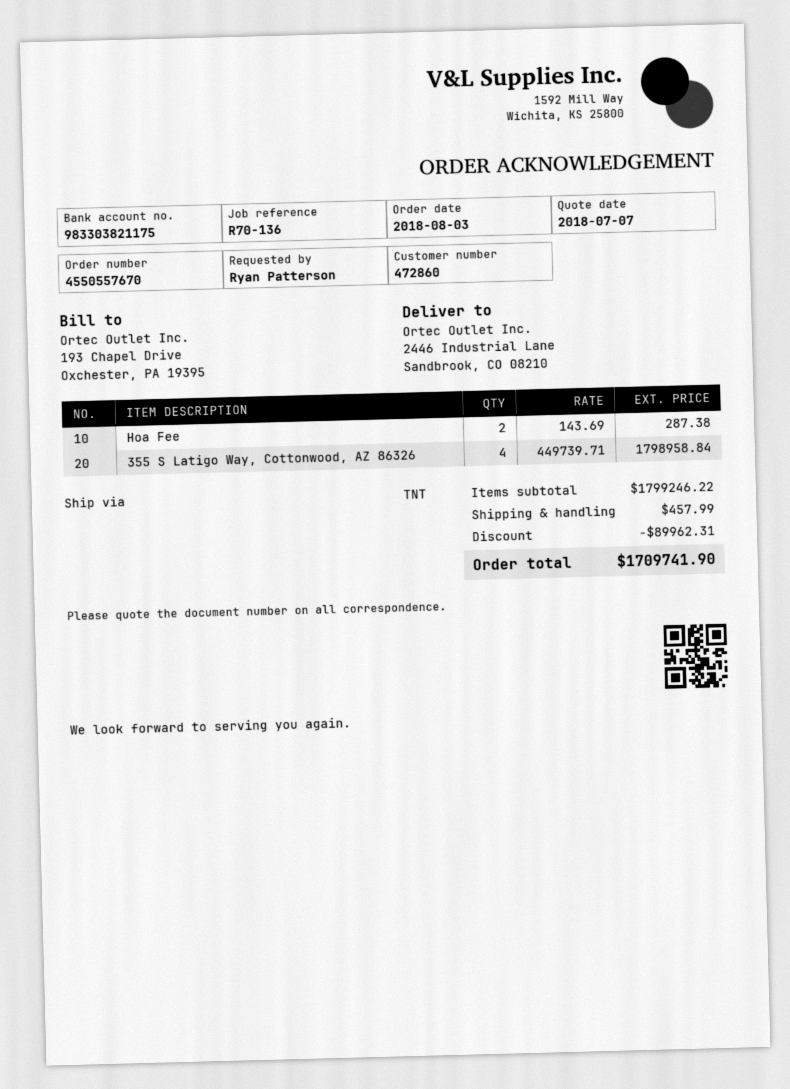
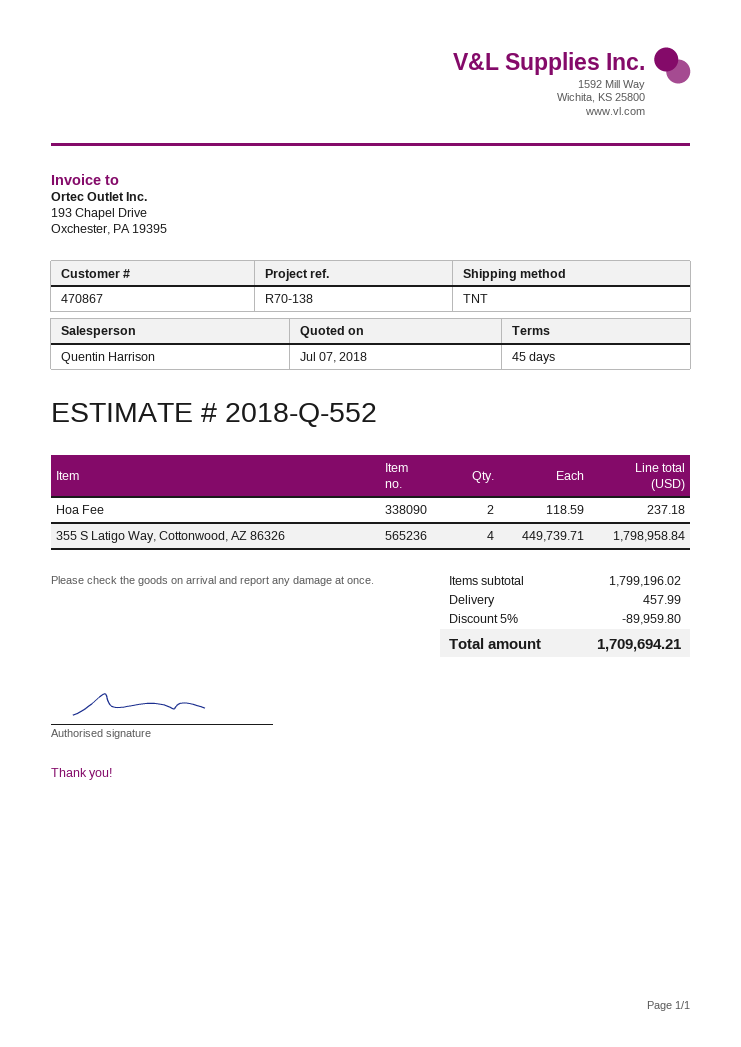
customer number: 472860 -> 470867
reference: R70-136 -> R70-138
Hoa Fee: 2 x 143.69 = 287.38 -> 2 x 118.59 = 237.18
subtotal: 1799246.22 -> 1799196.02
discount: 89962.31 -> 89959.80
total: 1709741.90 -> 1709694.21

